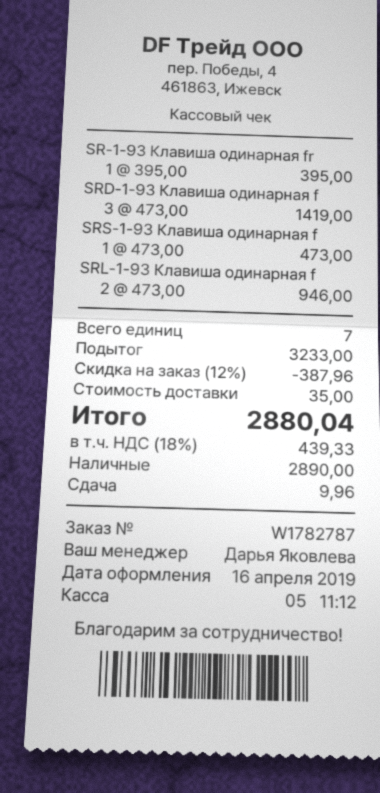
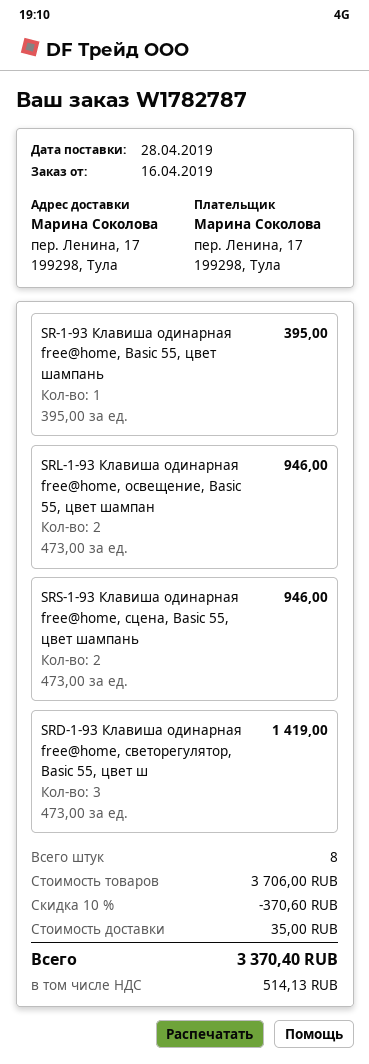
SRS-1-93 Клавиша одинарная f: 1 x 473.00 = 473.00 -> 2 x 473.00 = 946.00
total quantity: 7 -> 8
subtotal: 3233.00 -> 3706.00
discount: 12% = 387.96 -> 10% = 370.60
tax: 439.33 -> 514.13
total: 2880.04 -> 3370.40

